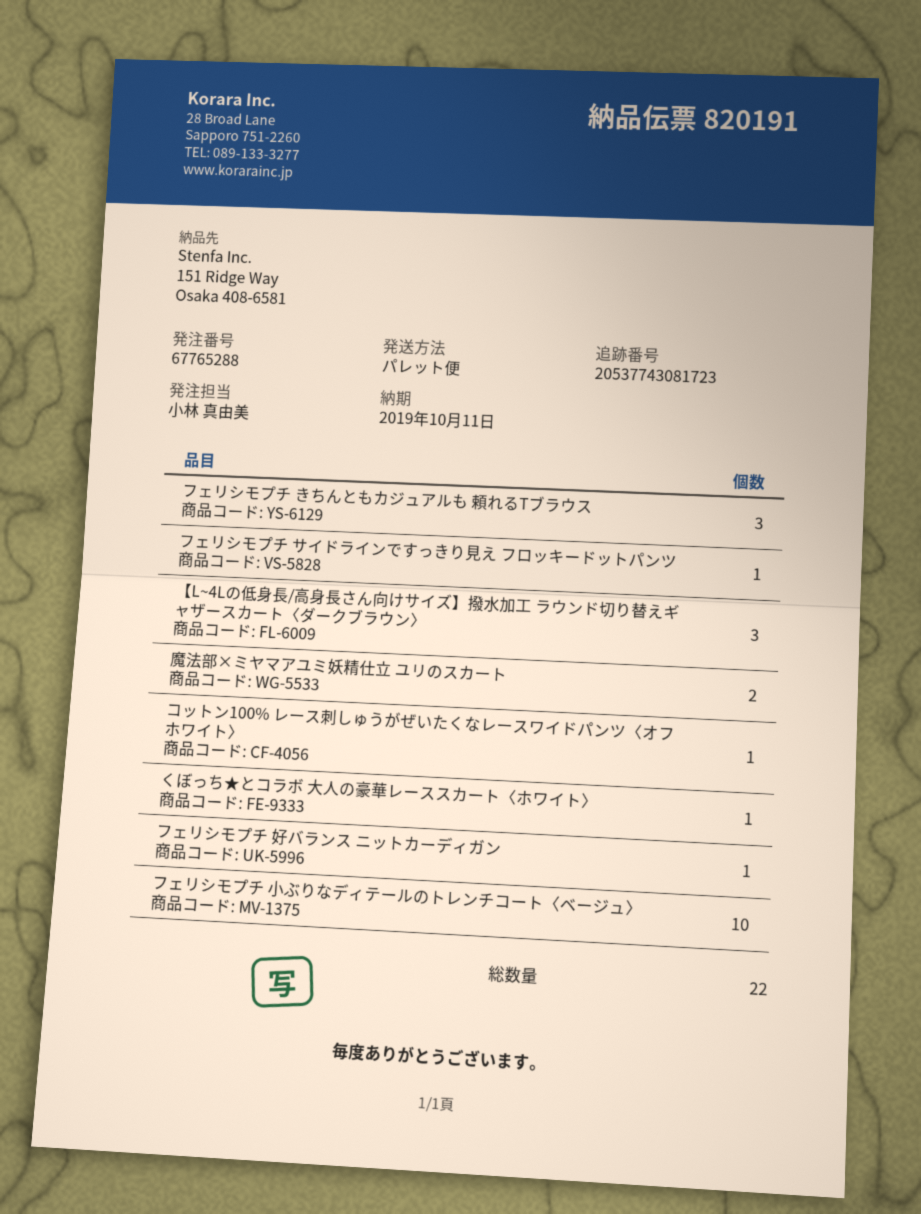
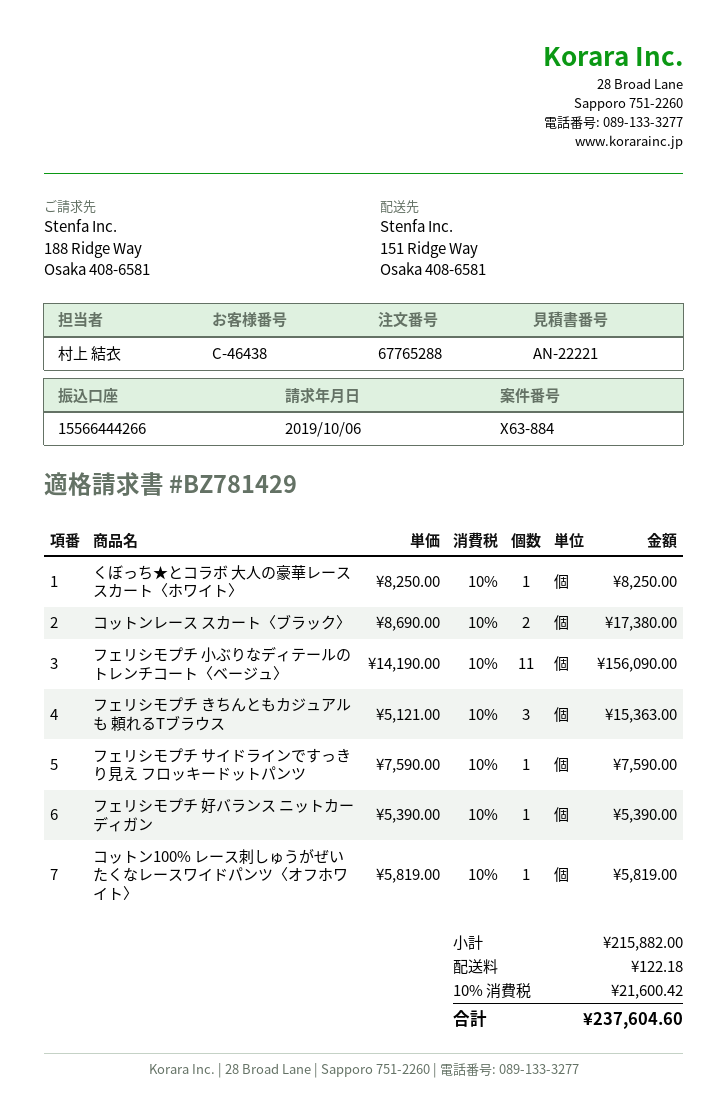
【L~4Lの低身長/高身長さん向けサイズ】撥水加工 ラウンド切り替えギャザースカート〈ダークブラウン〉: 3 -> none
魔法部×ミヤマアユミ妖精仕立 ユリのスカート: 2 -> none
フェリシモプチ 小ぶりなディテールのトレンチコート〈ベージュ〉: 10 -> 11
コットンレース スカート〈ブラック〉: none -> 2

